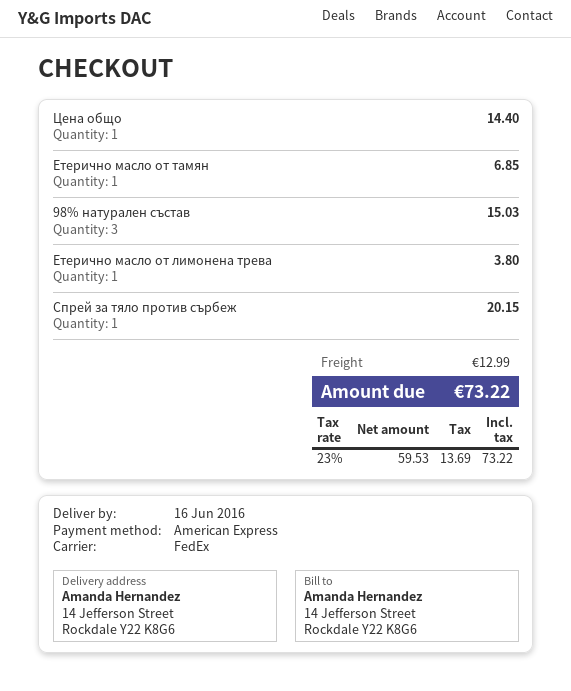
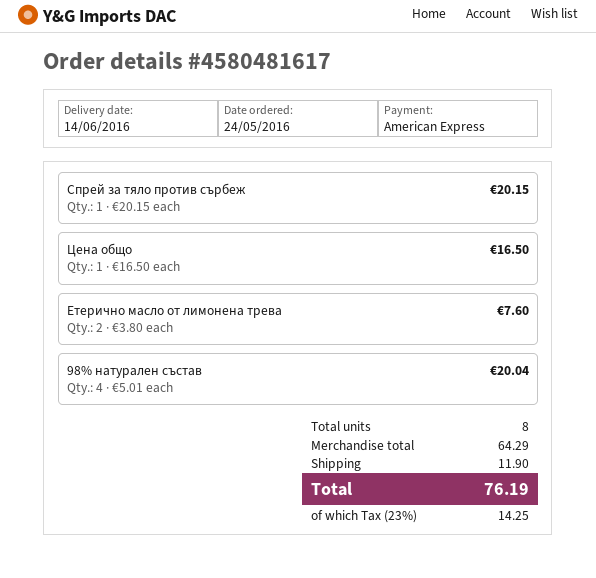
delivery date: 2016-06-16 -> 2016-06-14
Цена общо: 1 for 14.40 -> 1 for 16.50
Етерично масло от тамян: 1 for 6.85 -> none
98% натурален състав: 3 for 15.03 -> 4 for 20.04
Етерично масло от лимонена трева: 1 for 3.80 -> 2 for 7.60
shipping: 12.99 -> 11.90
tax: 23% = 13.69 -> 23% = 14.25
total: 73.22 -> 76.19

